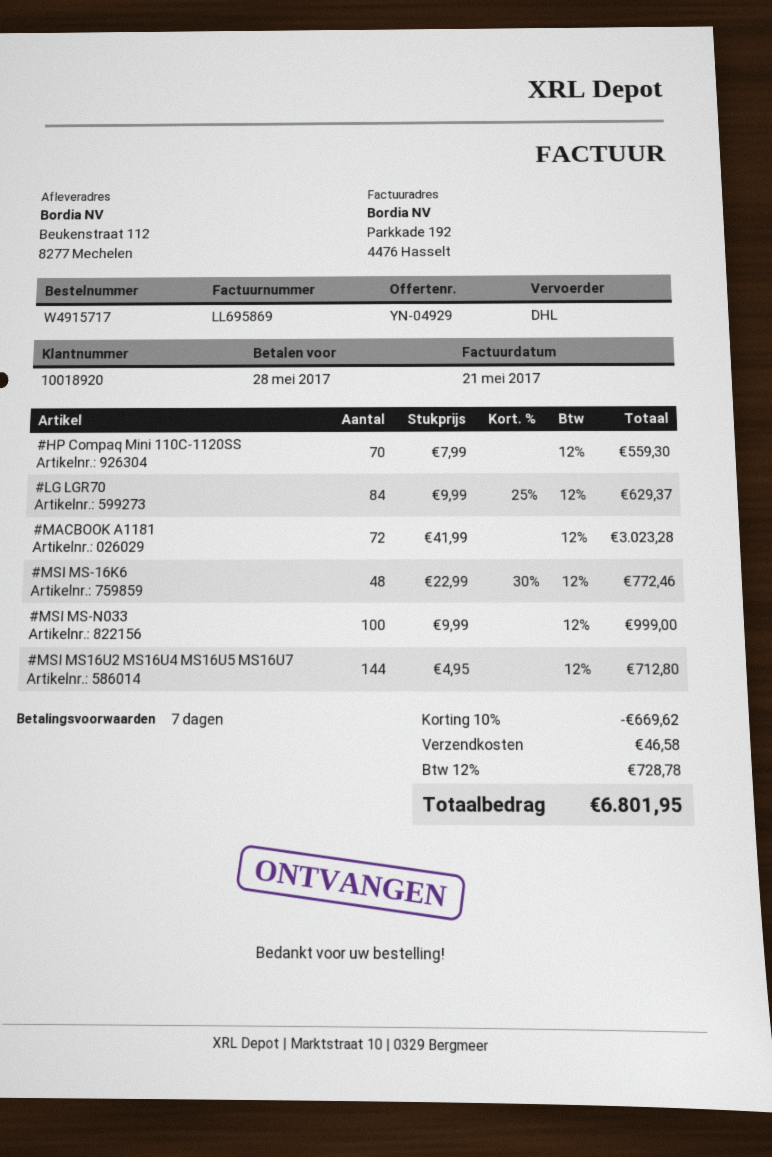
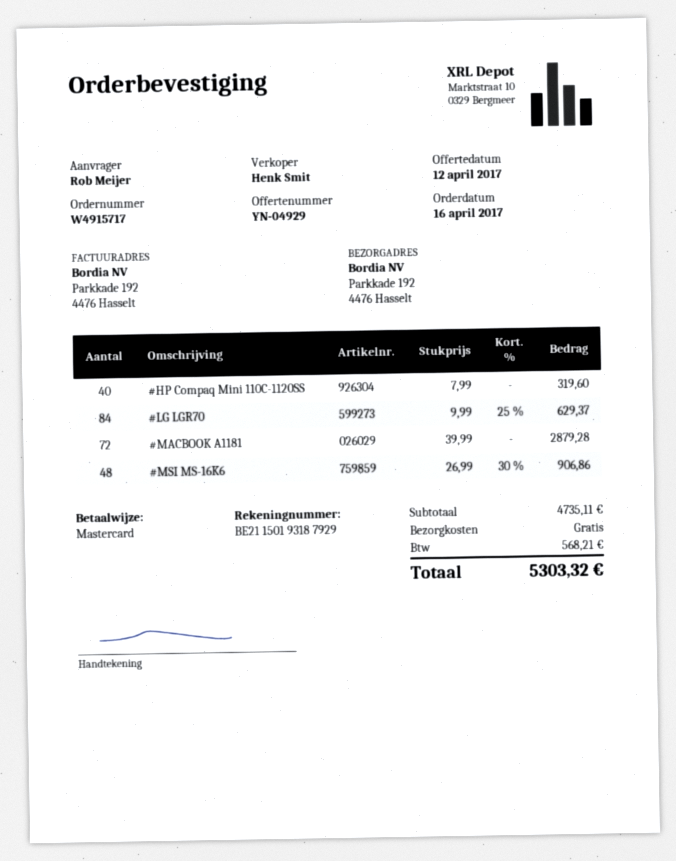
ship to: Beukenstraat 112, 8277 Mechelen -> Parkkade 192, 4476 Hasselt
#HP Compaq Mini 110C-1120SS: 70 x 7.99 = 559.30 -> 40 x 7.99 = 319.60
#MACBOOK A1181: 72 x 41.99 = 3023.28 -> 72 x 39.99 = 2879.28
#MSI MS-16K6: 48 x 22.99 - 30% = 772.46 -> 48 x 26.99 - 30% = 906.86
#MSI MS-N033: 100 x 9.99 = 999.00 -> none
#MSI MS16U2 MS16U4 MS16U5 MS16U7: 144 x 4.95 = 712.80 -> none
discount: 10% = 669.62 -> none
shipping: 46.58 -> 0.00
tax: 728.78 -> 568.21
total: 6801.95 -> 5303.32

